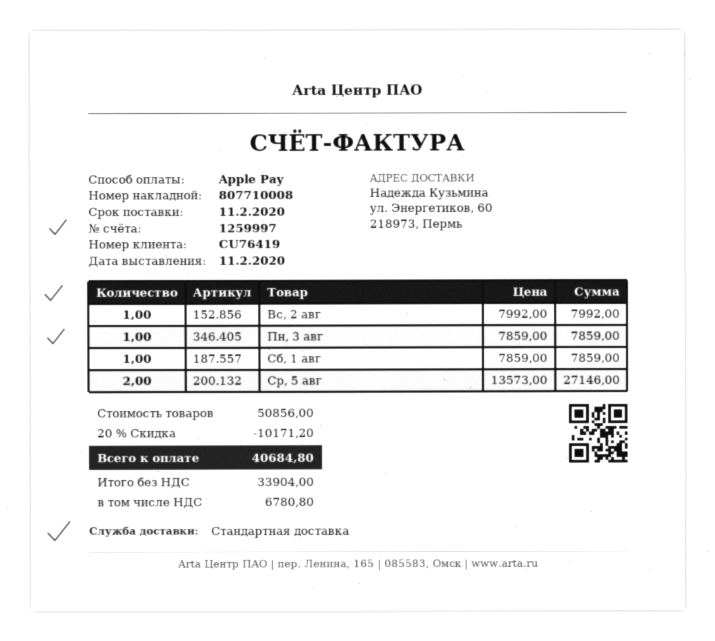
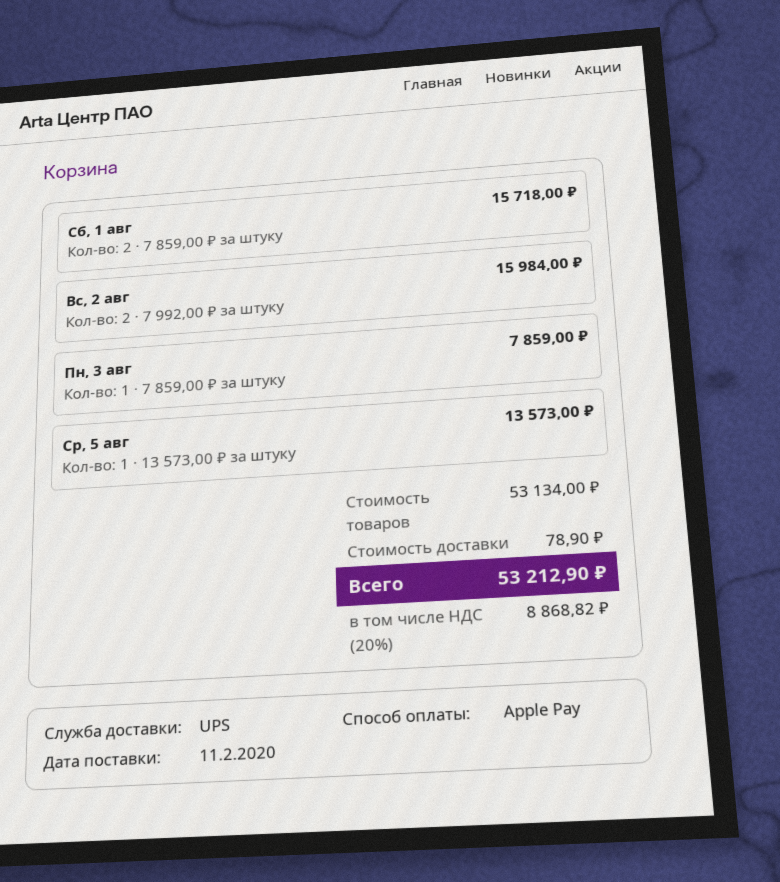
shipping method: standard -> UPS
Вс, 2 авг: 1 x 7992.00 = 7992.00 -> 2 x 7992.00 = 15984.00
Сб, 1 авг: 1 x 7859.00 = 7859.00 -> 2 x 7859.00 = 15718.00
Ср, 5 авг: 2 x 13573.00 = 27146.00 -> 1 x 13573.00 = 13573.00
subtotal: 50856.00 -> 53134.00
discount: 20% = 10171.20 -> none
shipping: none -> 78.90
tax: 6780.80 -> 8868.82
total: 40684.80 -> 53212.90

